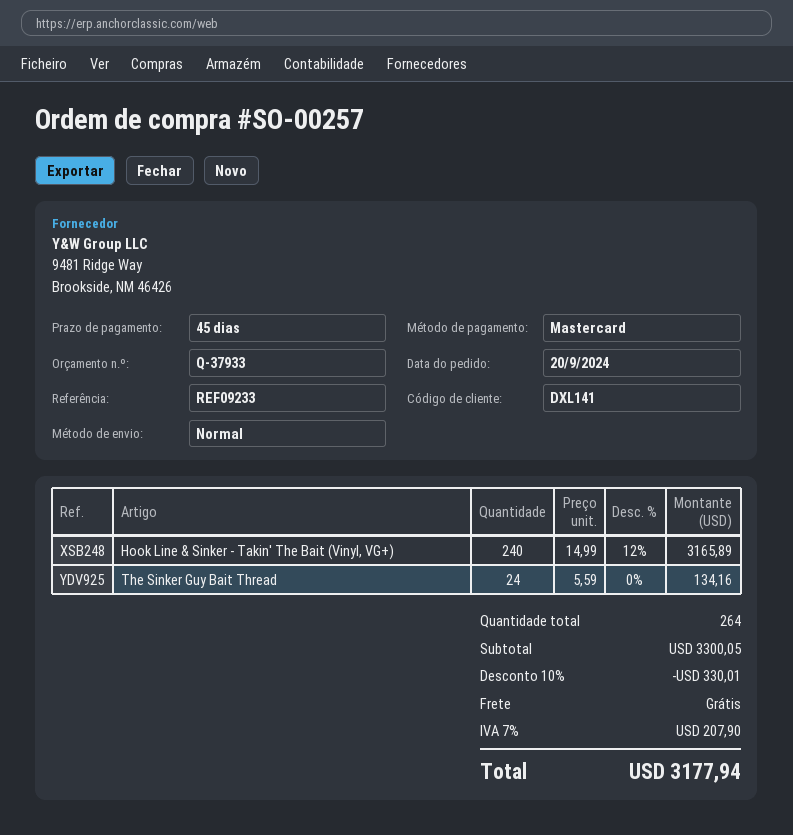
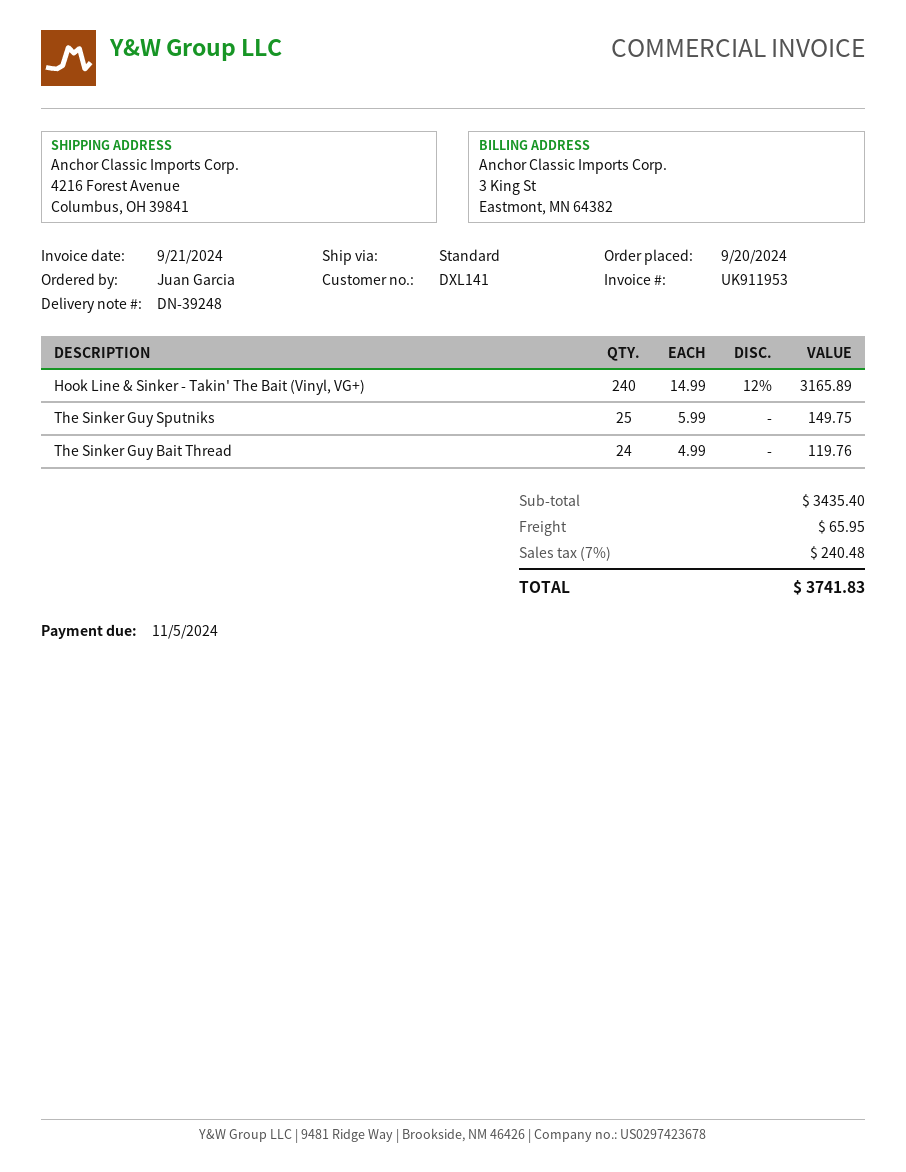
The Sinker Guy Bait Thread: 24 x 5.59 = 134.16 -> 24 x 4.99 = 119.76
The Sinker Guy Sputniks: none -> 25 x 5.99 = 149.75
subtotal: 3300.05 -> 3435.40
discount: 10% = 330.01 -> none
shipping: 0.00 -> 65.95
tax: 7% = 207.90 -> 7% = 240.48
total: 3177.94 -> 3741.83

